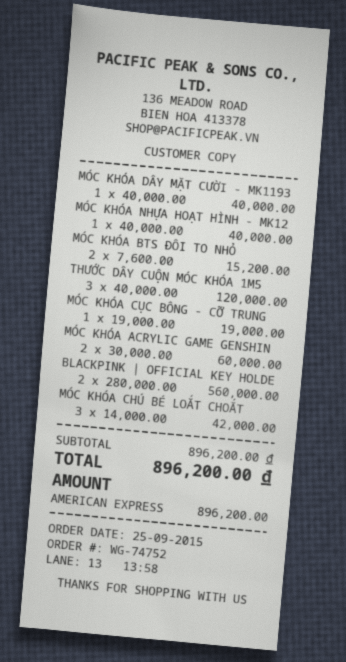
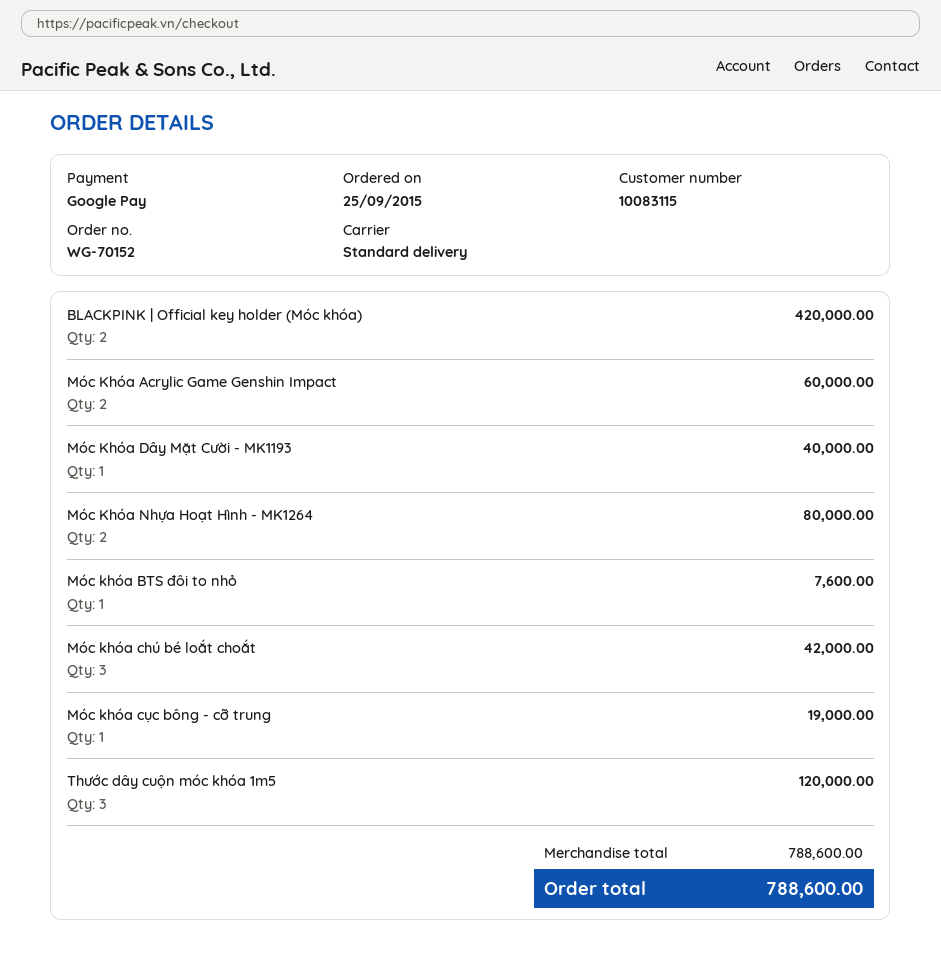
order number: WG-74752 -> WG-70152
payment method: American Express -> Google Pay
MÓC KHÓA NHỰA HOẠT HÌNH - MK12: 1 for 40000.00 -> 2 for 80000.00
MÓC KHÓA BTS ĐÔI TO NHỎ: 2 for 15200.00 -> 1 for 7600.00
BLACKPINK | OFFICIAL KEY HOLDE: 2 for 560000.00 -> 2 for 420000.00
subtotal: 896200.00 -> 788600.00
total: 896200.00 -> 788600.00

